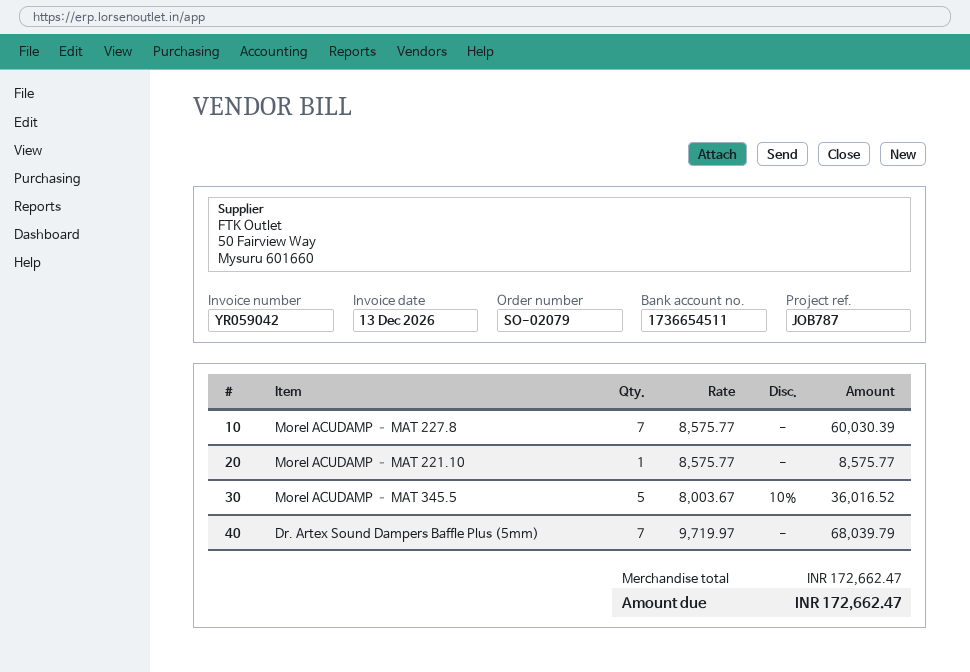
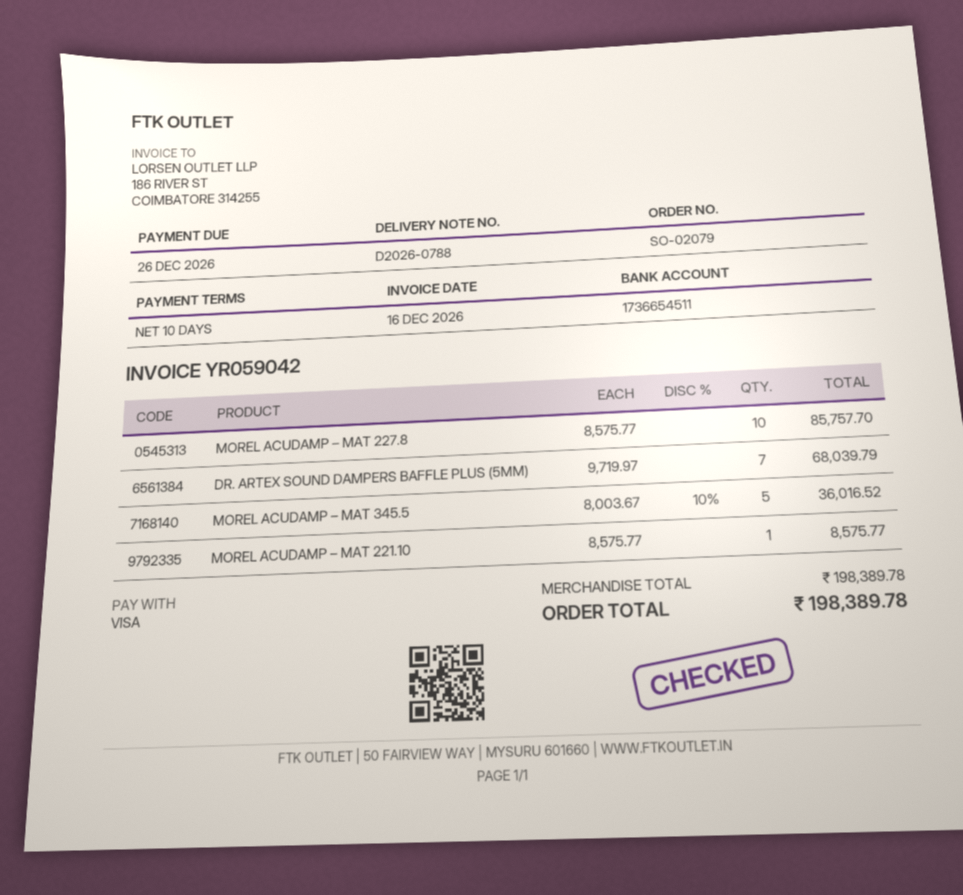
invoice date: 2026-12-13 -> 2026-12-16
Morel ACUDAMP – MAT 227.8: 7 x 8575.77 = 60030.39 -> 10 x 8575.77 = 85757.70
subtotal: 172662.47 -> 198389.78
total: 172662.47 -> 198389.78

